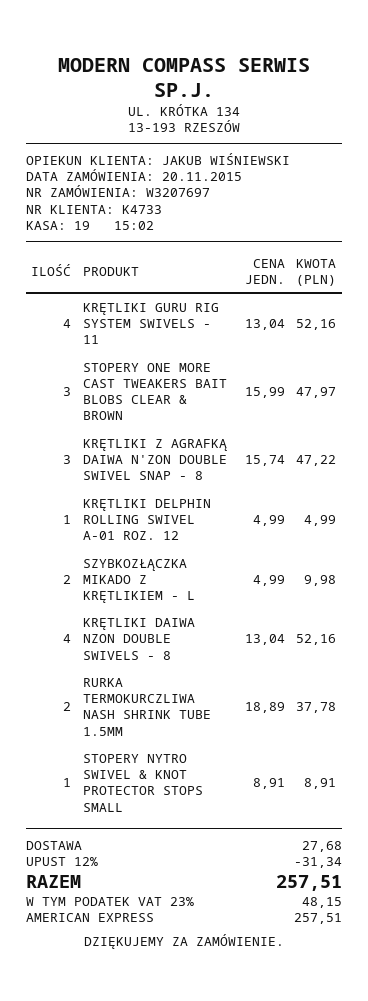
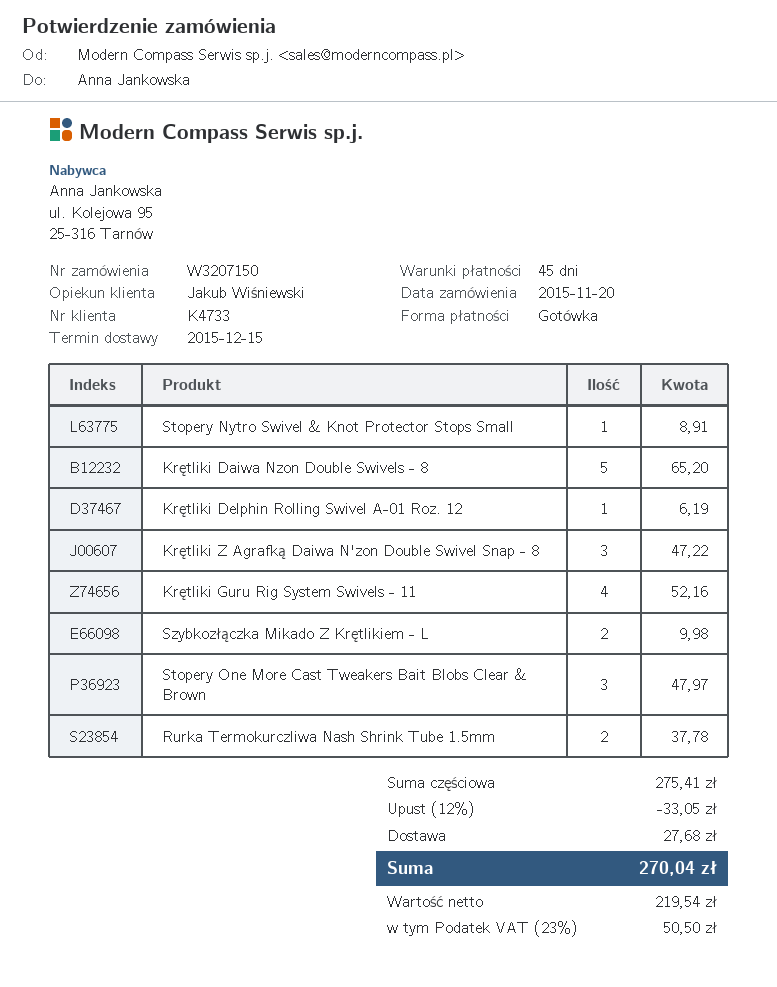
order number: W3207697 -> W3207150
payment method: American Express -> cash
KRĘTLIKI DELPHIN ROLLING SWIVEL A-01 ROZ. 12: 1 for 4.99 -> 1 for 6.19
KRĘTLIKI DAIWA NZON DOUBLE SWIVELS - 8: 4 for 52.16 -> 5 for 65.20
discount: 12% = 31.34 -> 12% = 33.05
tax: 23% = 48.15 -> 23% = 50.50
total: 257.51 -> 270.04

